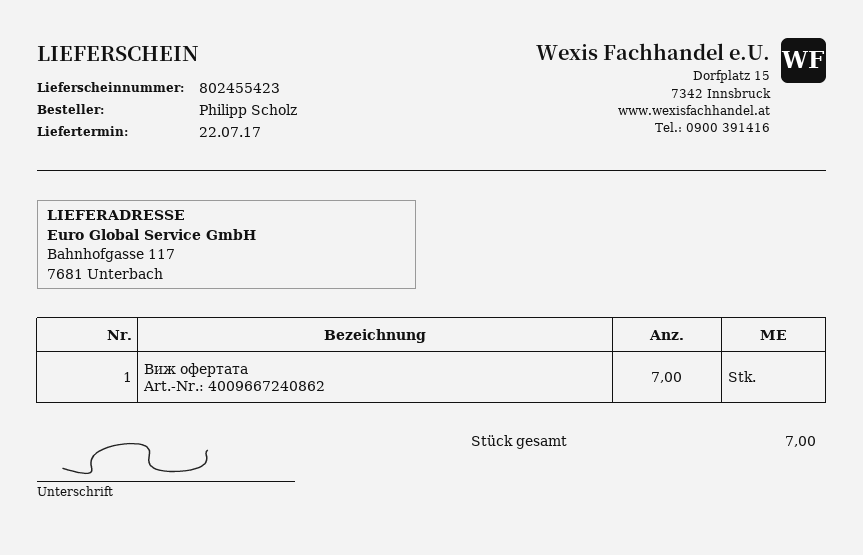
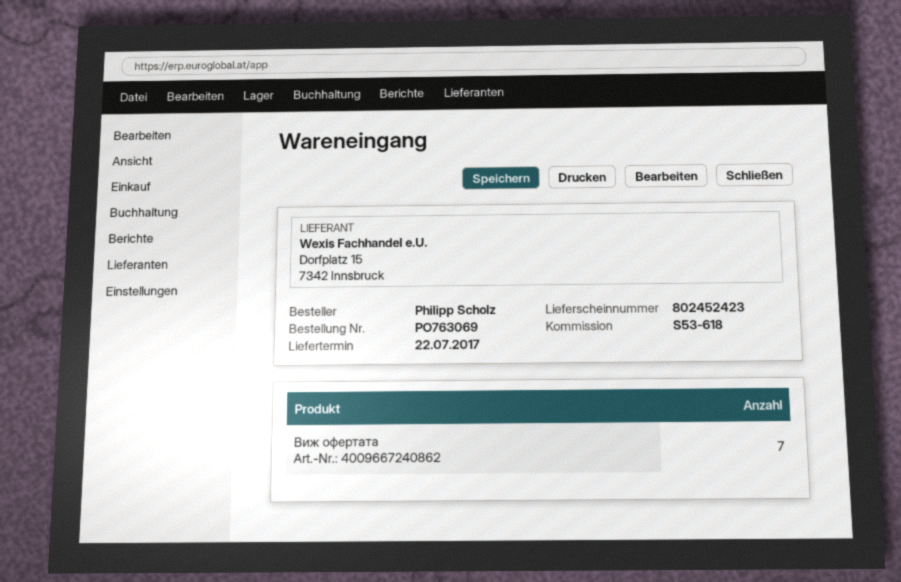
delivery note number: 802455423 -> 802452423

